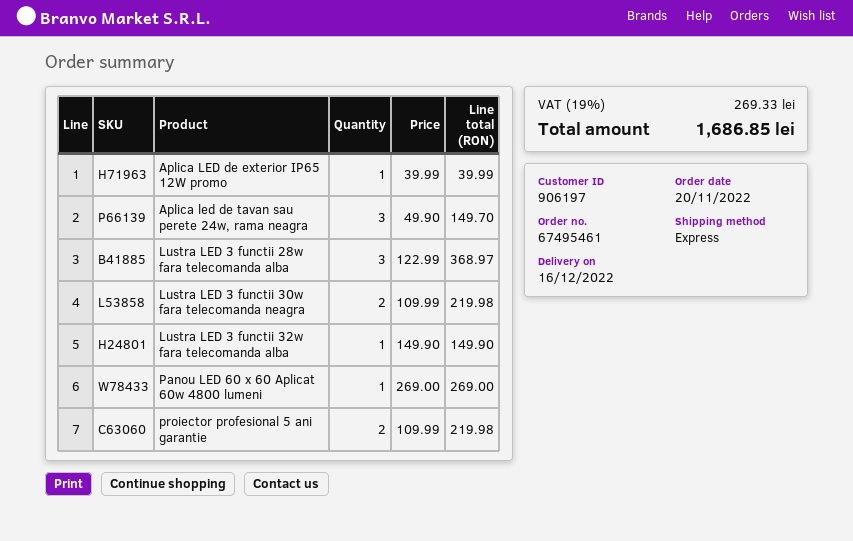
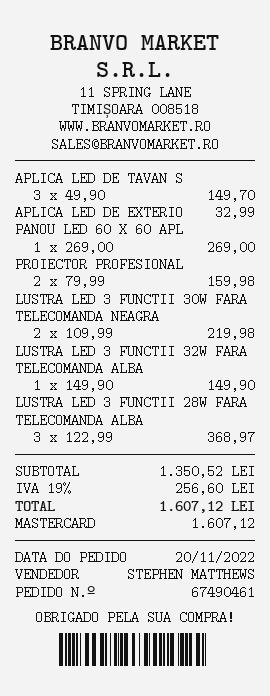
order number: 67495461 -> 67490461
Aplica LED de exterior IP65 12W promo: 1 x 39.99 = 39.99 -> 1 x 32.99 = 32.99
proiector profesional 5 ani garantie: 2 x 109.99 = 219.98 -> 2 x 79.99 = 159.98
tax: 19% = 269.33 -> 19% = 256.60
total: 1686.85 -> 1607.12

